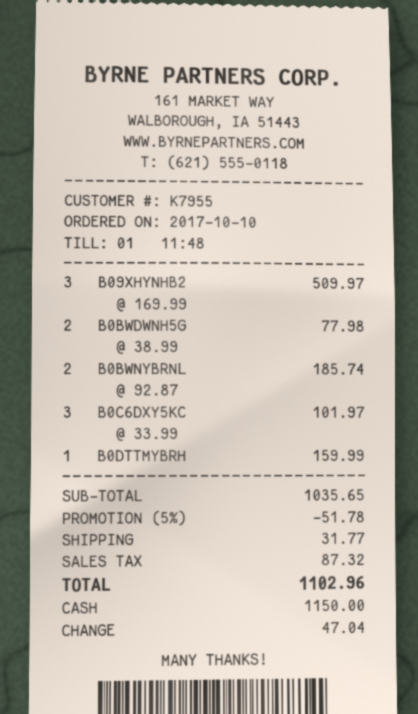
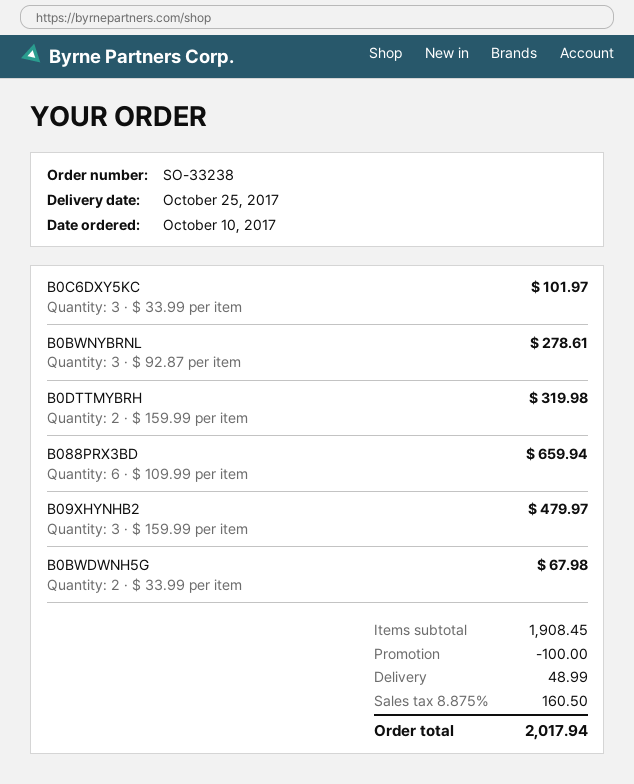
B09XHYNHB2: 3 x 169.99 = 509.97 -> 3 x 159.99 = 479.97
B0BWDWNH5G: 2 x 38.99 = 77.98 -> 2 x 33.99 = 67.98
B0BWNYBRNL: 2 x 92.87 = 185.74 -> 3 x 92.87 = 278.61
B0DTTMYBRH: 1 x 159.99 = 159.99 -> 2 x 159.99 = 319.98
B088PRX3BD: none -> 6 x 109.99 = 659.94
subtotal: 1035.65 -> 1908.45
discount: 51.78 -> 100.00
shipping: 31.77 -> 48.99
tax: 87.32 -> 160.50
total: 1102.96 -> 2017.94

